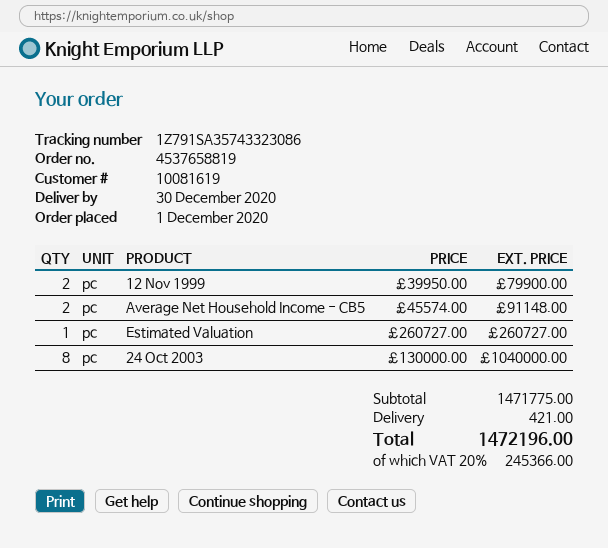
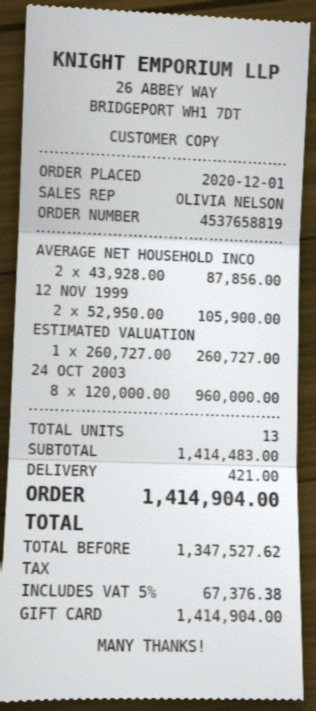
12 Nov 1999: 2 x 39950.00 = 79900.00 -> 2 x 52950.00 = 105900.00
Average Net Household Income - CB5: 2 x 45574.00 = 91148.00 -> 2 x 43928.00 = 87856.00
24 Oct 2003: 8 x 130000.00 = 1040000.00 -> 8 x 120000.00 = 960000.00
subtotal: 1471775.00 -> 1414483.00
tax: 20% = 245366.00 -> 5% = 67376.38
total: 1472196.00 -> 1414904.00

